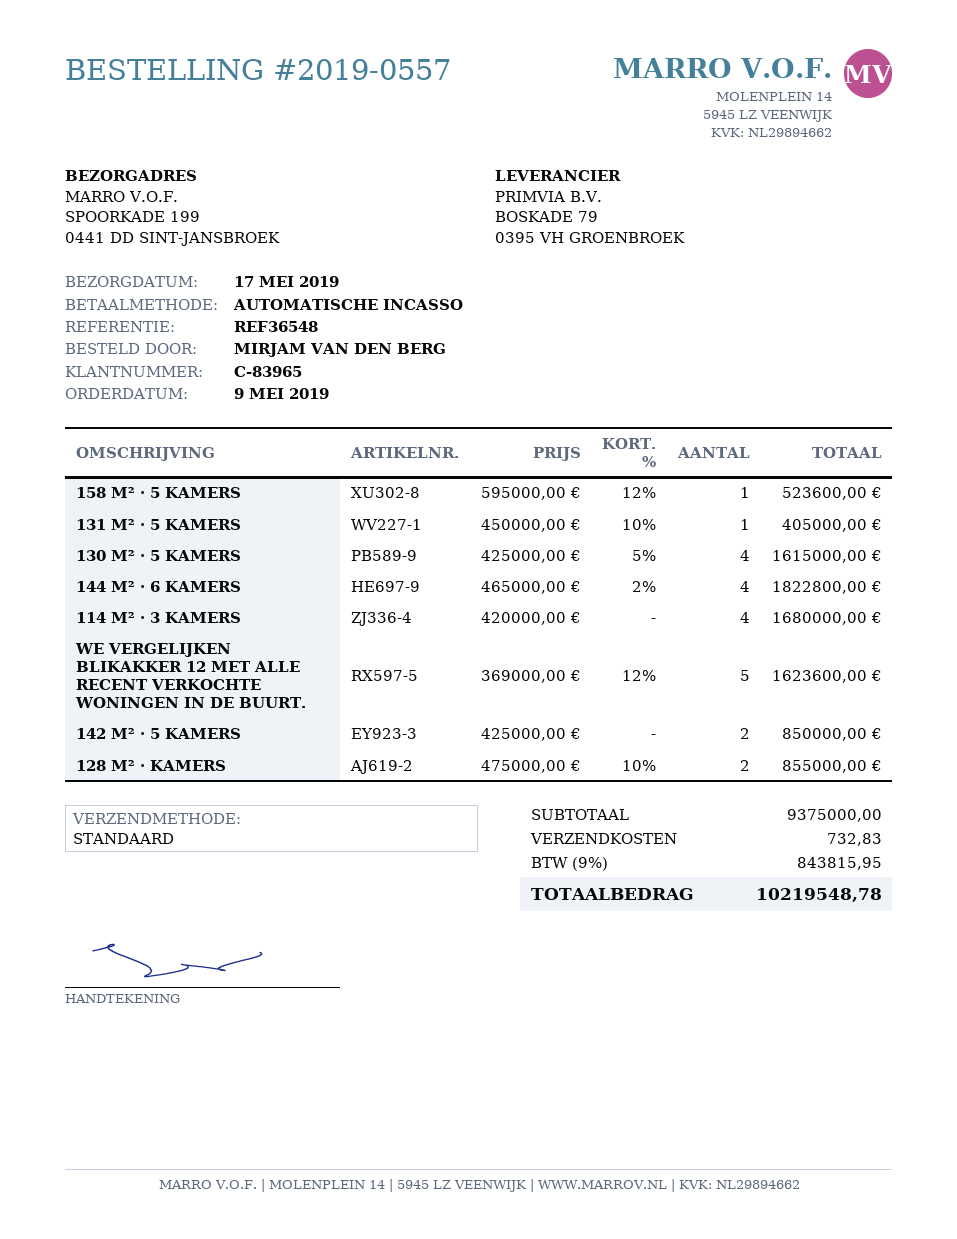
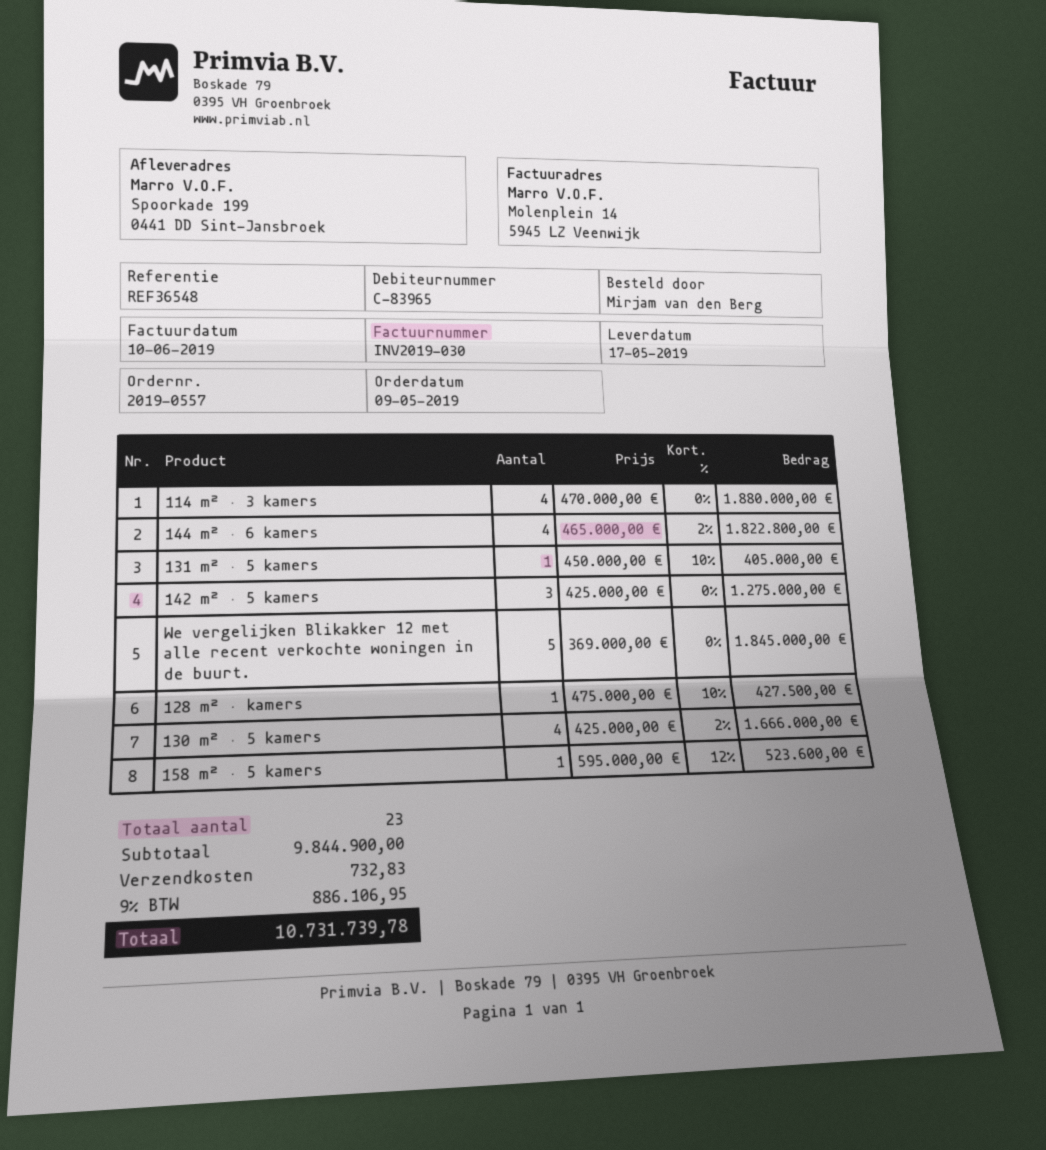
130 M² · 5 KAMERS: 4 x 425000.00 - 5% = 1615000.00 -> 4 x 425000.00 - 2% = 1666000.00
114 M² · 3 KAMERS: 4 x 420000.00 = 1680000.00 -> 4 x 470000.00 = 1880000.00
WE VERGELIJKEN BLIKAKKER 12 MET ALLE RECENT VERKOCHTE WONINGEN IN DE BUURT.: 5 x 369000.00 - 12% = 1623600.00 -> 5 x 369000.00 = 1845000.00
142 M² · 5 KAMERS: 2 x 425000.00 = 850000.00 -> 3 x 425000.00 = 1275000.00
128 M² · KAMERS: 2 x 475000.00 - 10% = 855000.00 -> 1 x 475000.00 - 10% = 427500.00
subtotal: 9375000.00 -> 9844900.00
tax: 9% = 843815.95 -> 9% = 886106.95
total: 10219548.78 -> 10731739.78

